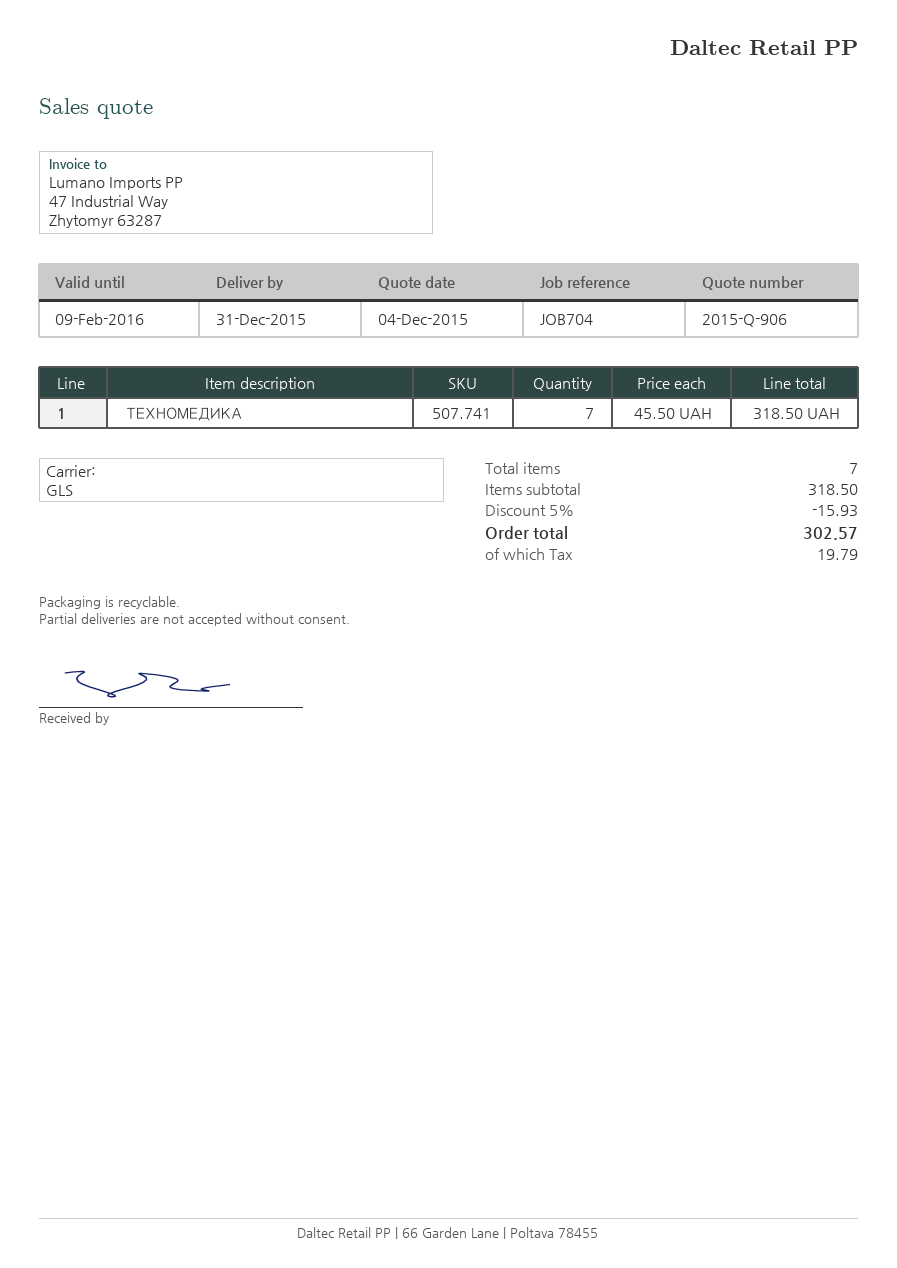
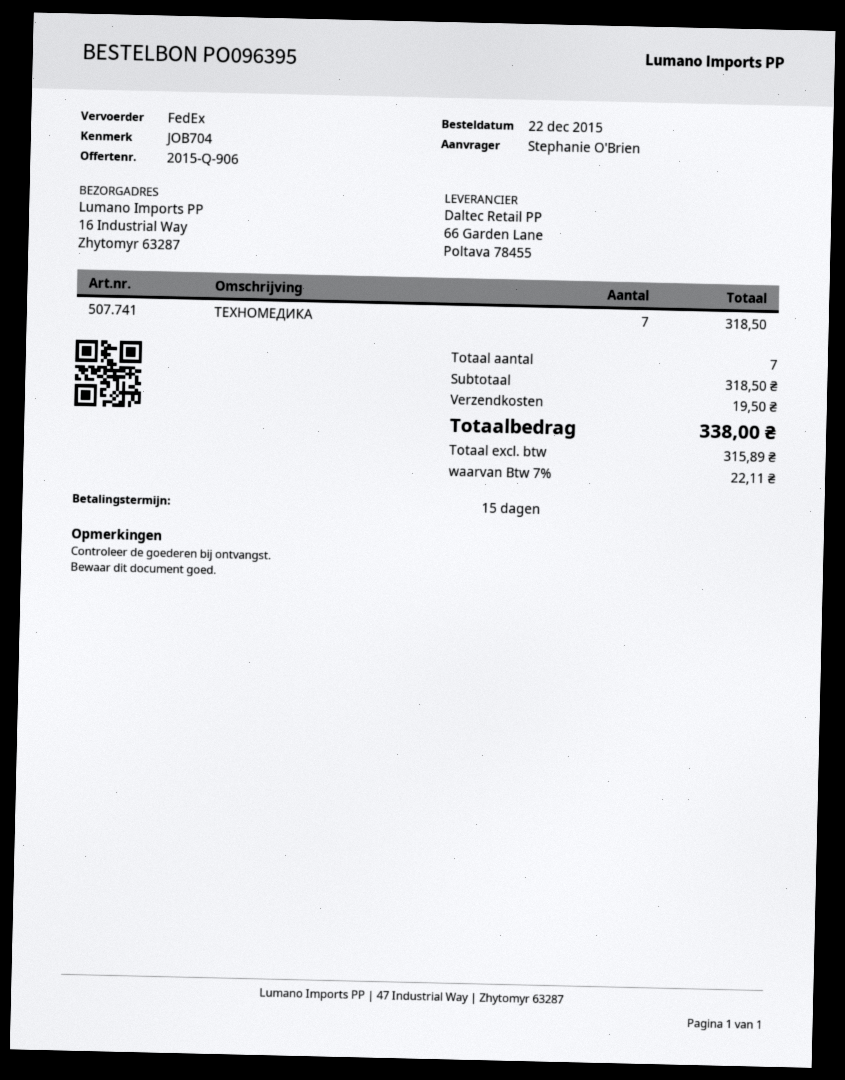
shipping method: GLS -> FedEx
discount: 5% = 15.93 -> none
shipping: none -> 19.50
tax: 19.79 -> 22.11
total: 302.57 -> 338.00

